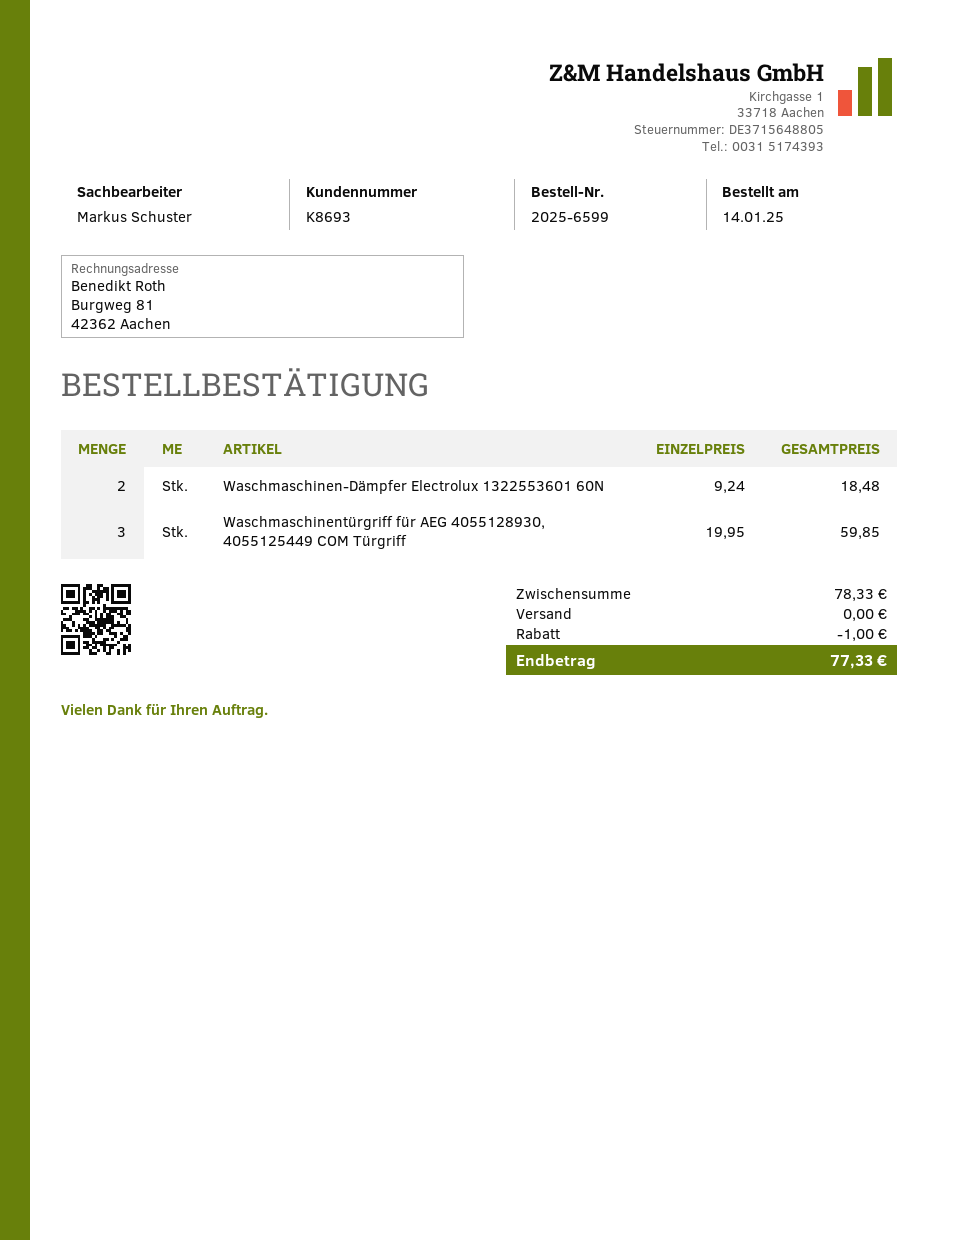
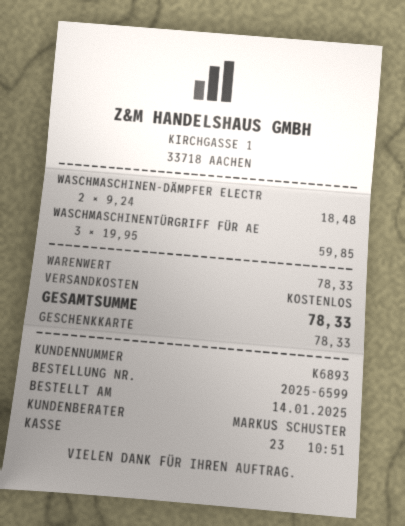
customer number: K8693 -> K6893
discount: 1.00 -> none
total: 77.33 -> 78.33

